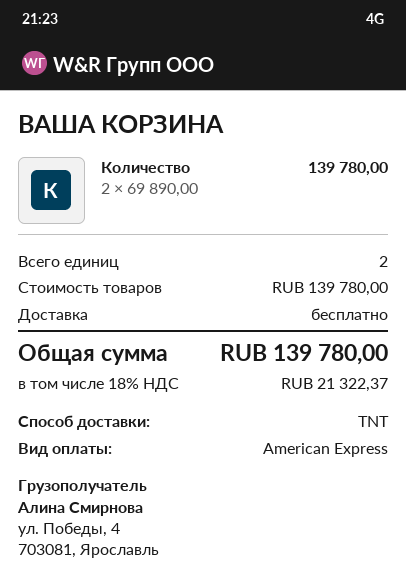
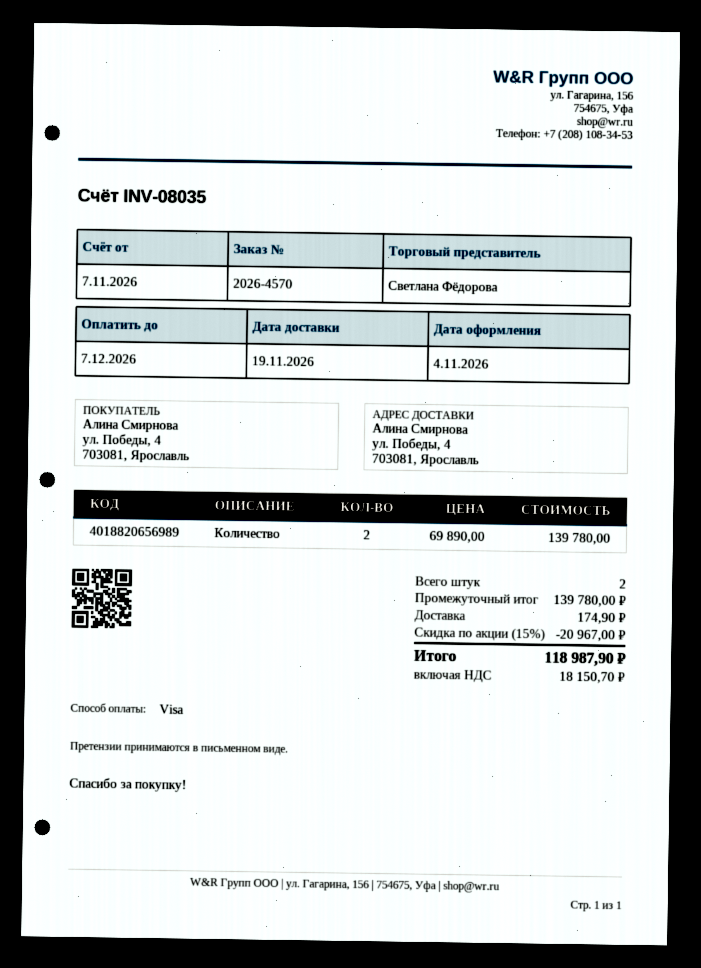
payment method: American Express -> Visa
discount: none -> 15% = 20967.00
shipping: 0.00 -> 174.90
tax: 21322.37 -> 18150.70
total: 139780.00 -> 118987.90

